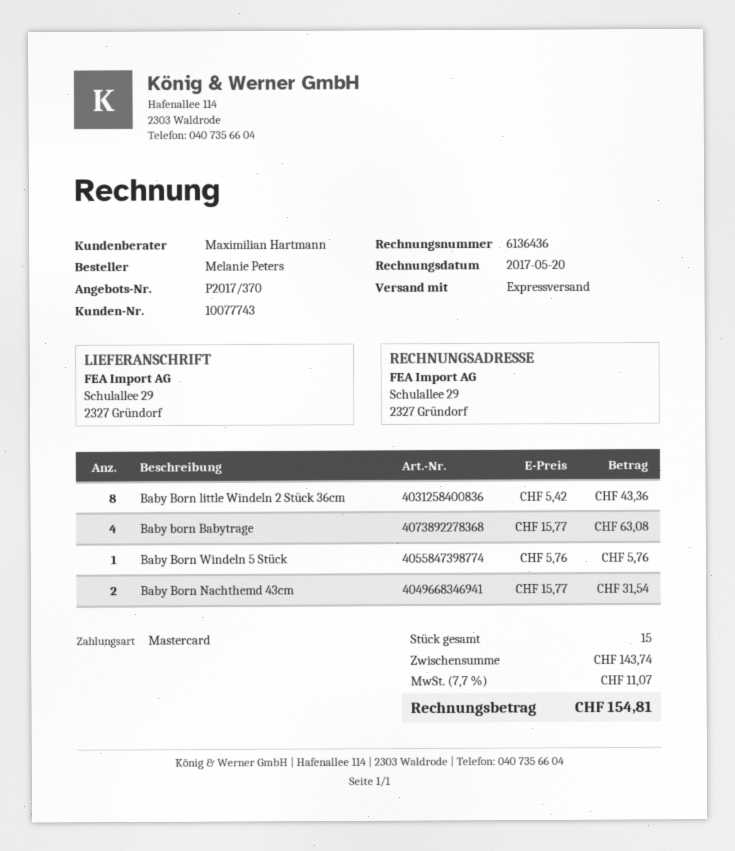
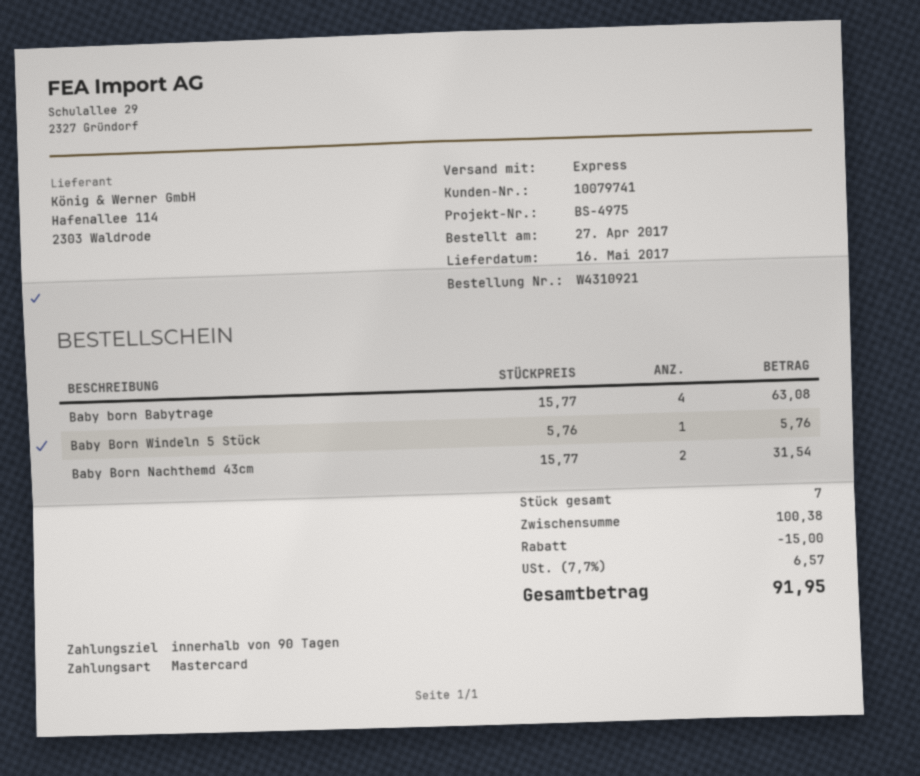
customer number: 10077743 -> 10079741
Baby Born little Windeln 2 Stück 36cm: 8 x 5.42 = 43.36 -> none
total quantity: 15 -> 7
subtotal: 143.74 -> 100.38
discount: none -> 15.00
tax: 7.7% = 11.07 -> 7.7% = 6.57
total: 154.81 -> 91.95

